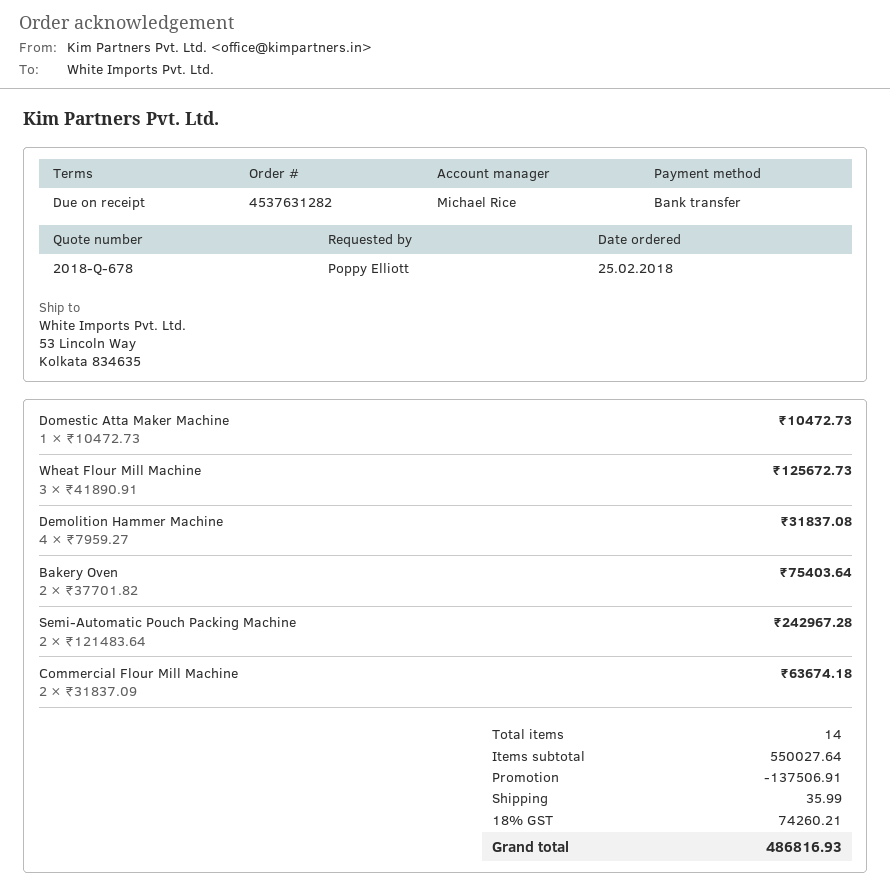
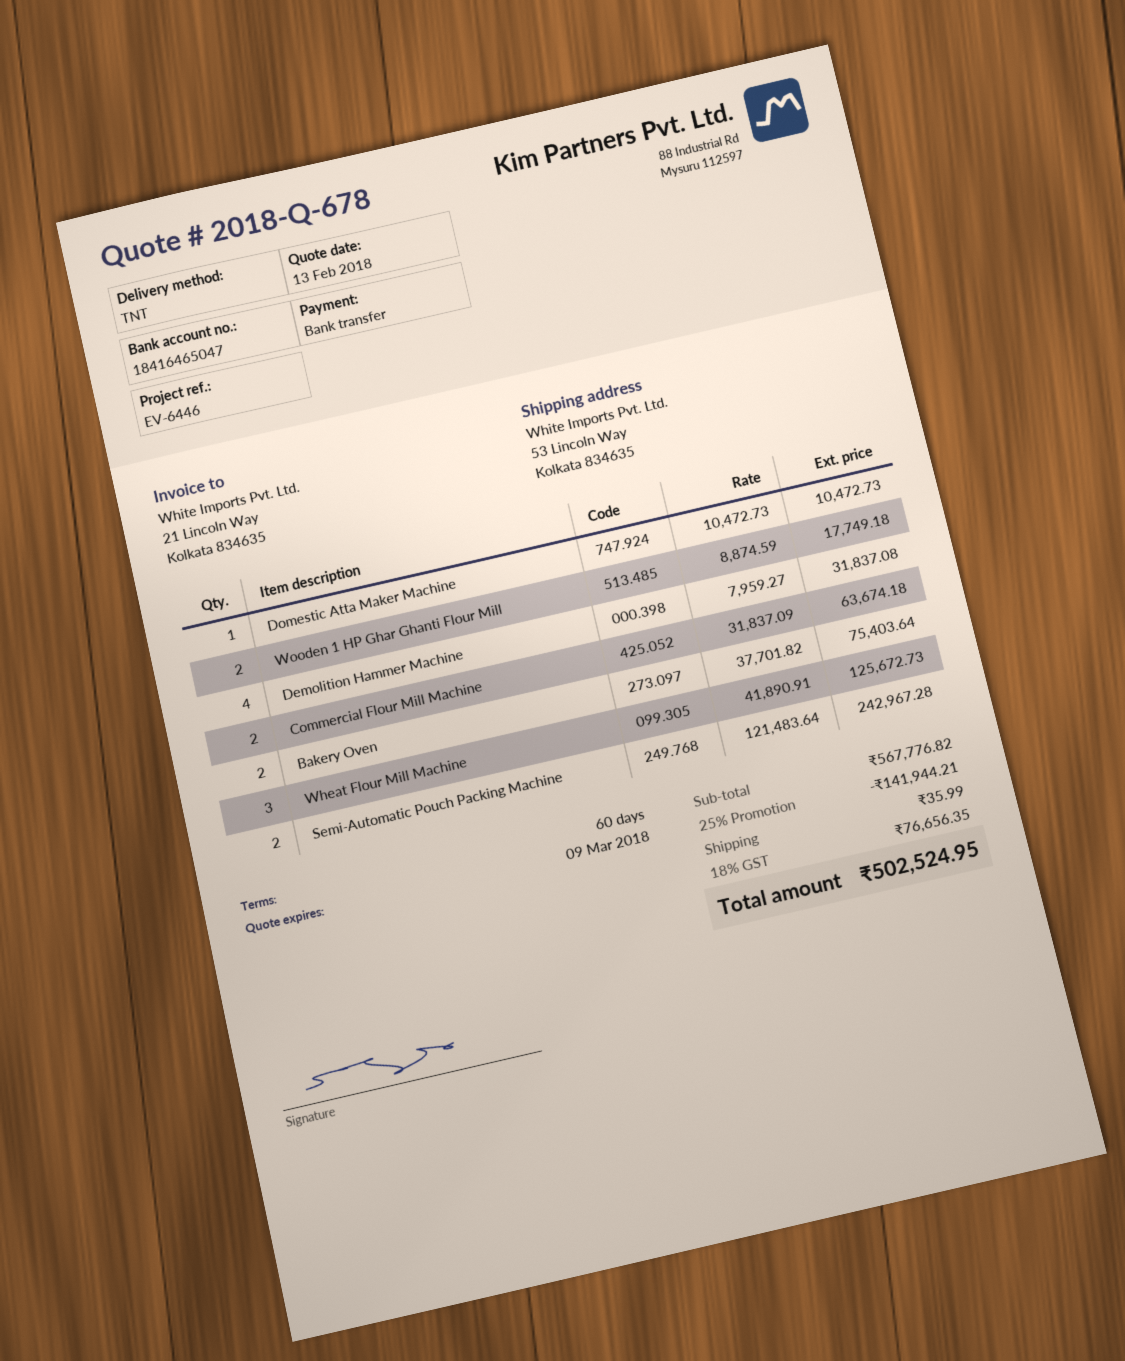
payment terms: on receipt -> 60 days
Wooden 1 HP Ghar Ghanti Flour Mill: none -> 2 x 8874.59 = 17749.18
subtotal: 550027.64 -> 567776.82
discount: 137506.91 -> 141944.21
tax: 18% = 74260.21 -> 18% = 76656.35
total: 486816.93 -> 502524.95

